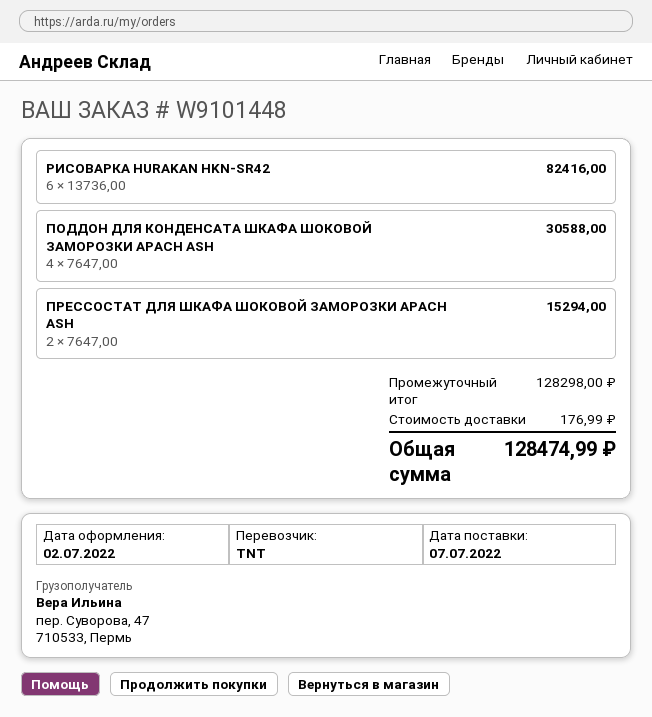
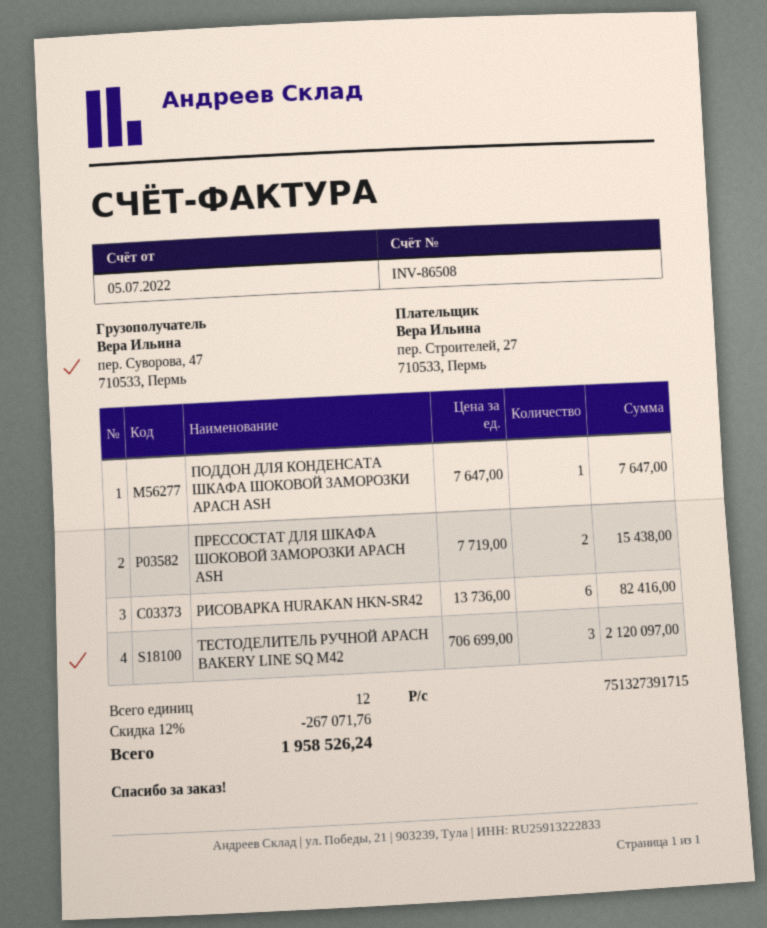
ПОДДОН ДЛЯ КОНДЕНСАТА ШКАФА ШОКОВОЙ ЗАМОРОЗКИ APACH ASH: 4 x 7647.00 = 30588.00 -> 1 x 7647.00 = 7647.00
ПРЕССОСТАТ ДЛЯ ШКАФА ШОКОВОЙ ЗАМОРОЗКИ APACH ASH: 2 x 7647.00 = 15294.00 -> 2 x 7719.00 = 15438.00
ТЕСТОДЕЛИТЕЛЬ РУЧНОЙ APACH BAKERY LINE SQ M42: none -> 3 x 706699.00 = 2120097.00
discount: none -> 12% = 267071.76
shipping: 176.99 -> none
total: 128474.99 -> 1958526.24

